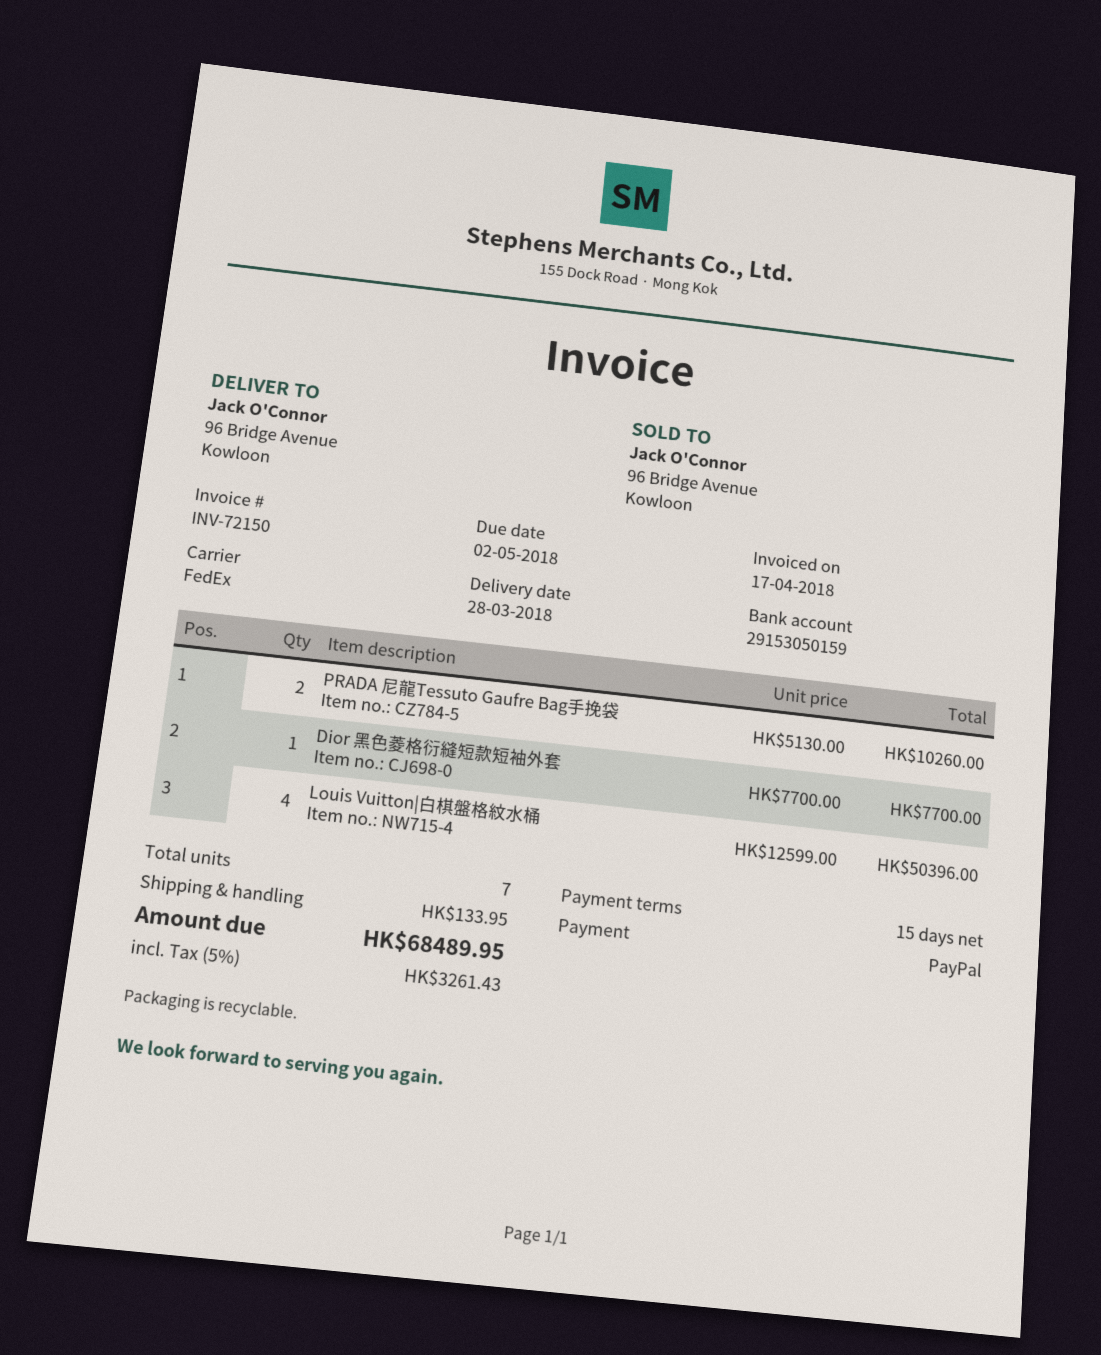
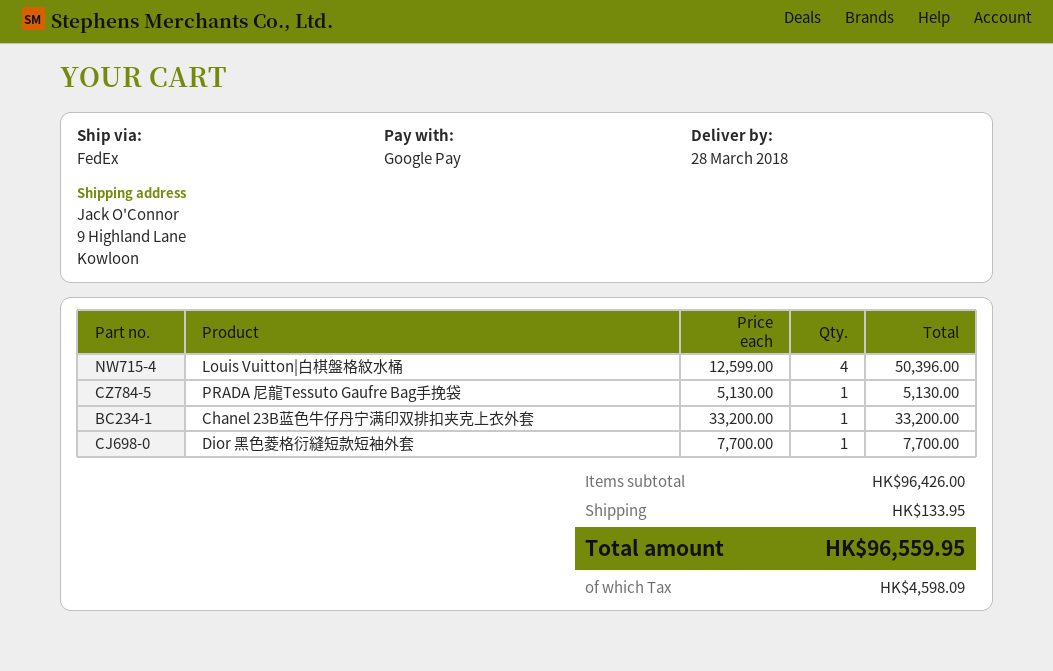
payment method: PayPal -> Google Pay
ship to: 96 Bridge Avenue, Kowloon -> 9 Highland Lane, Kowloon
PRADA 尼龍Tessuto Gaufre Bag手挽袋: 2 x 5130.00 = 10260.00 -> 1 x 5130.00 = 5130.00
Chanel 23B蓝色牛仔丹宁满印双排扣夹克上衣外套: none -> 1 x 33200.00 = 33200.00
tax: 3261.43 -> 4598.09
total: 68489.95 -> 96559.95

